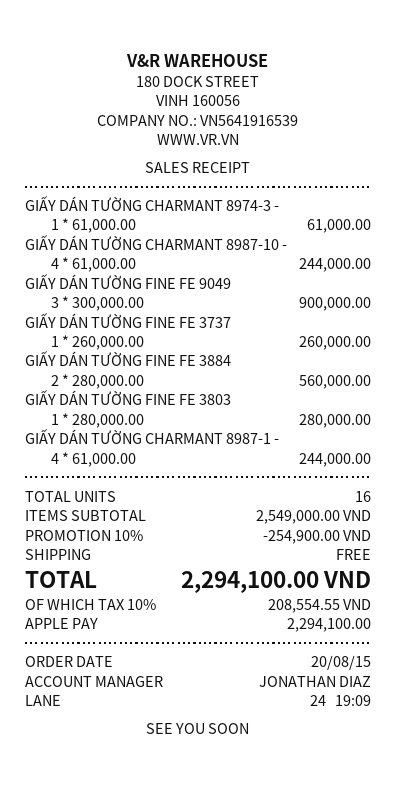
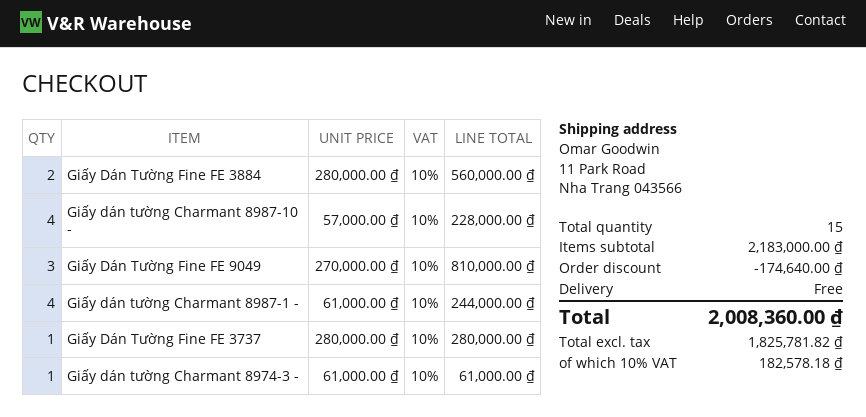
GIẤY DÁN TƯỜNG CHARMANT 8987-10 -: 4 x 61000.00 = 244000.00 -> 4 x 57000.00 = 228000.00
GIẤY DÁN TƯỜNG FINE FE 9049: 3 x 300000.00 = 900000.00 -> 3 x 270000.00 = 810000.00
GIẤY DÁN TƯỜNG FINE FE 3737: 1 x 260000.00 = 260000.00 -> 1 x 280000.00 = 280000.00
GIẤY DÁN TƯỜNG FINE FE 3803: 1 x 280000.00 = 280000.00 -> none
total quantity: 16 -> 15
subtotal: 2549000.00 -> 2183000.00
discount: 254900.00 -> 174640.00
tax: 10% = 208554.55 -> 10% = 182578.18
total: 2294100.00 -> 2008360.00

